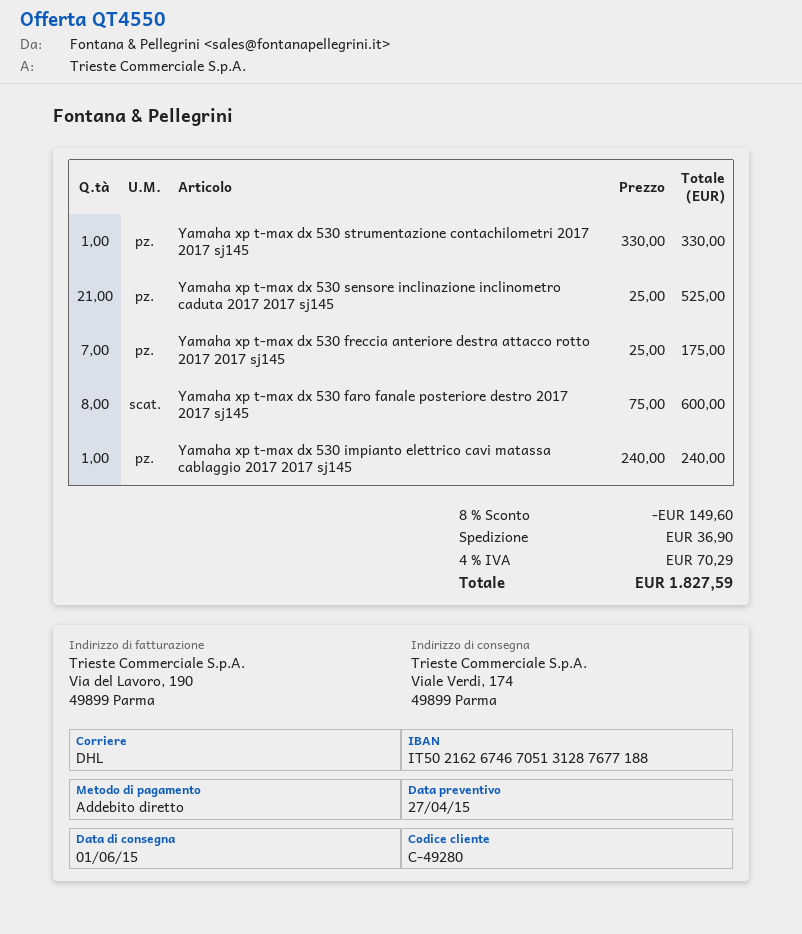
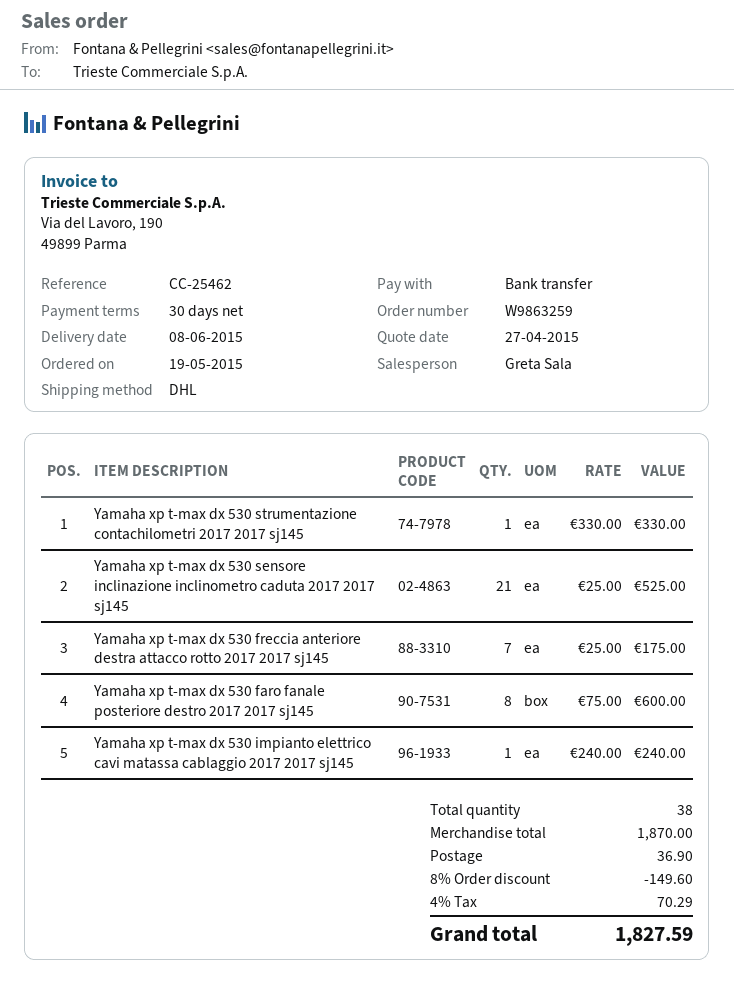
delivery date: 2015-06-01 -> 2015-06-08
payment method: direct debit -> bank transfer

